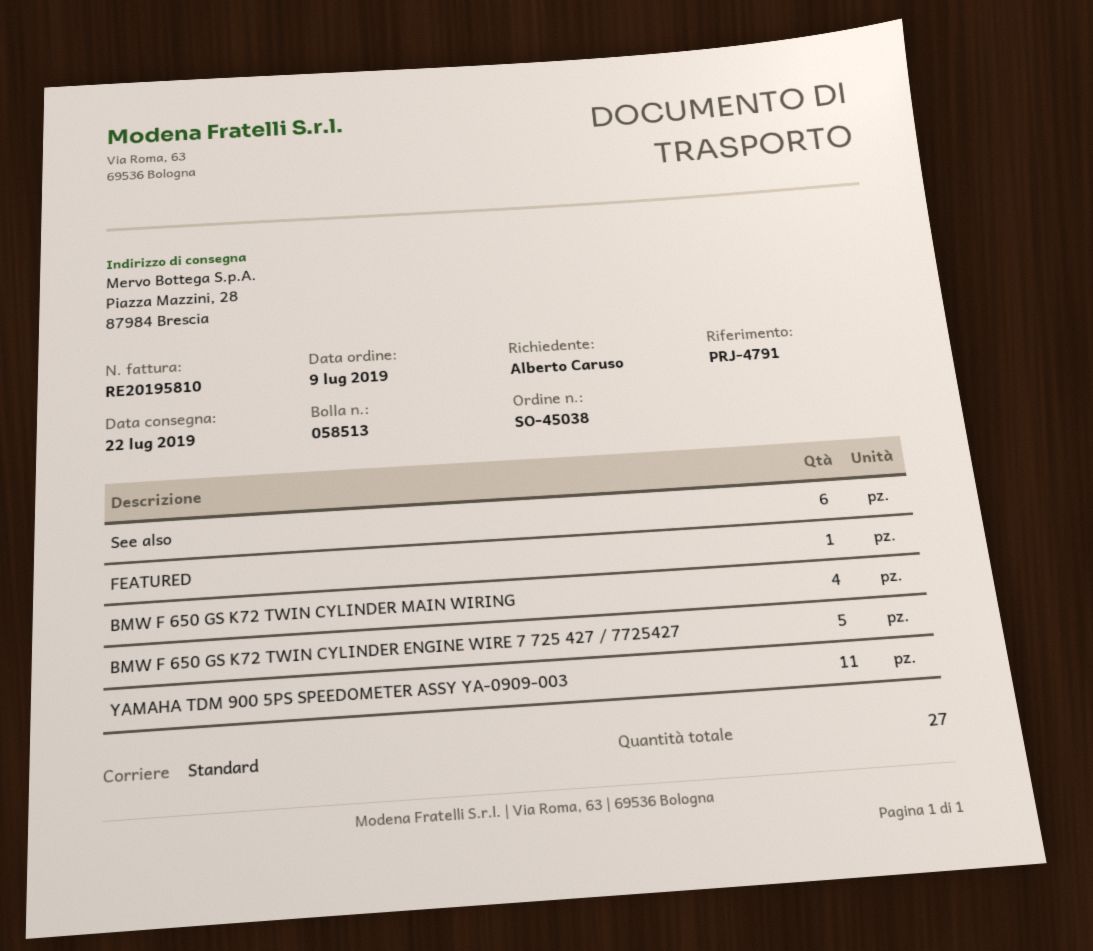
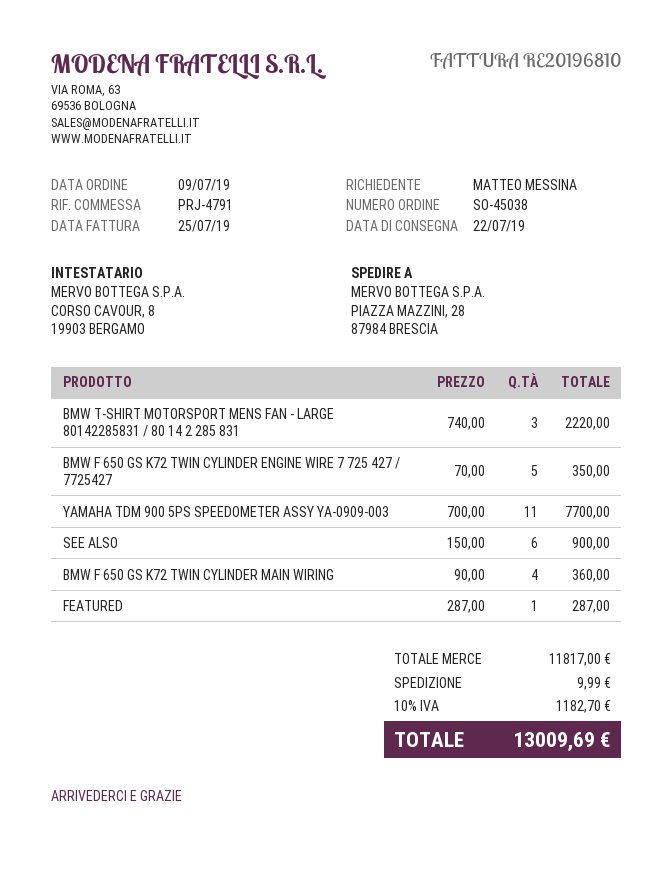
invoice number: RE20195810 -> RE20196810
ordered by: Alberto Caruso -> MATTEO MESSINA
BMW T-SHIRT MOTORSPORT MENS FAN - LARGE 80142285831 / 80 14 2 285 831: none -> 3

